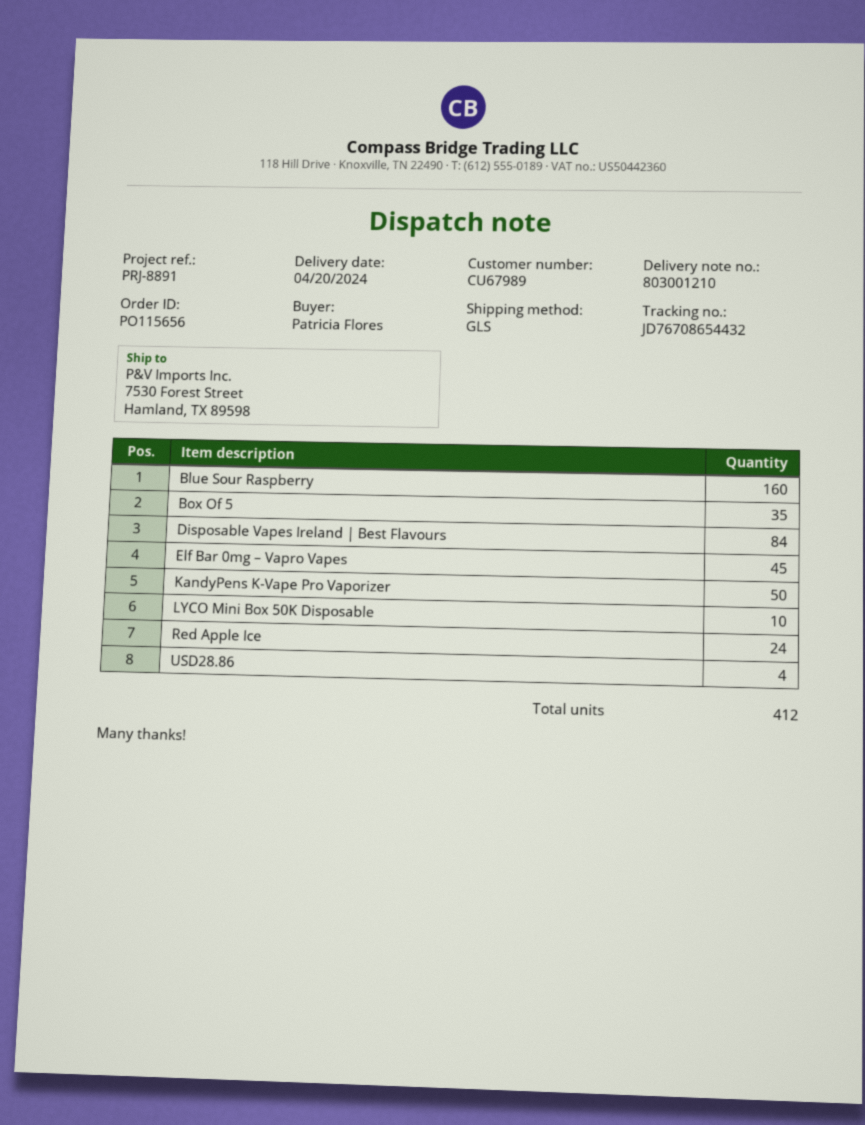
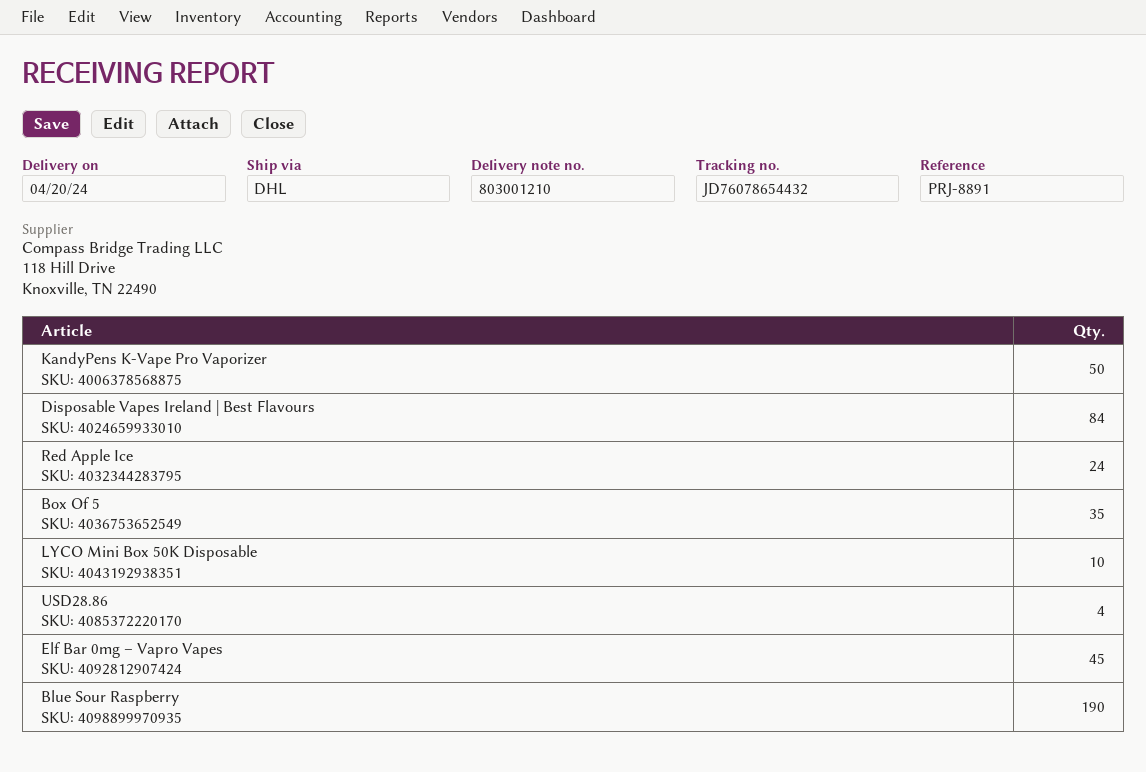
shipping method: GLS -> DHL
tracking number: JD76708654432 -> JD76078654432
Blue Sour Raspberry: 160 -> 190

